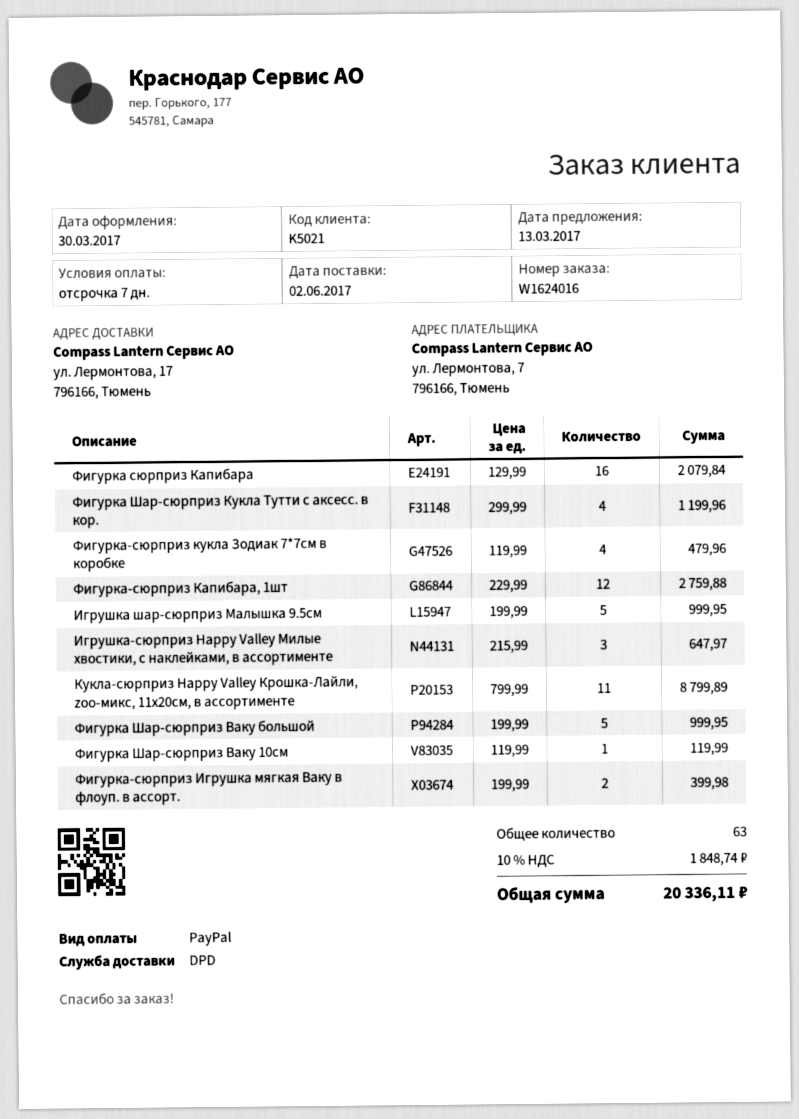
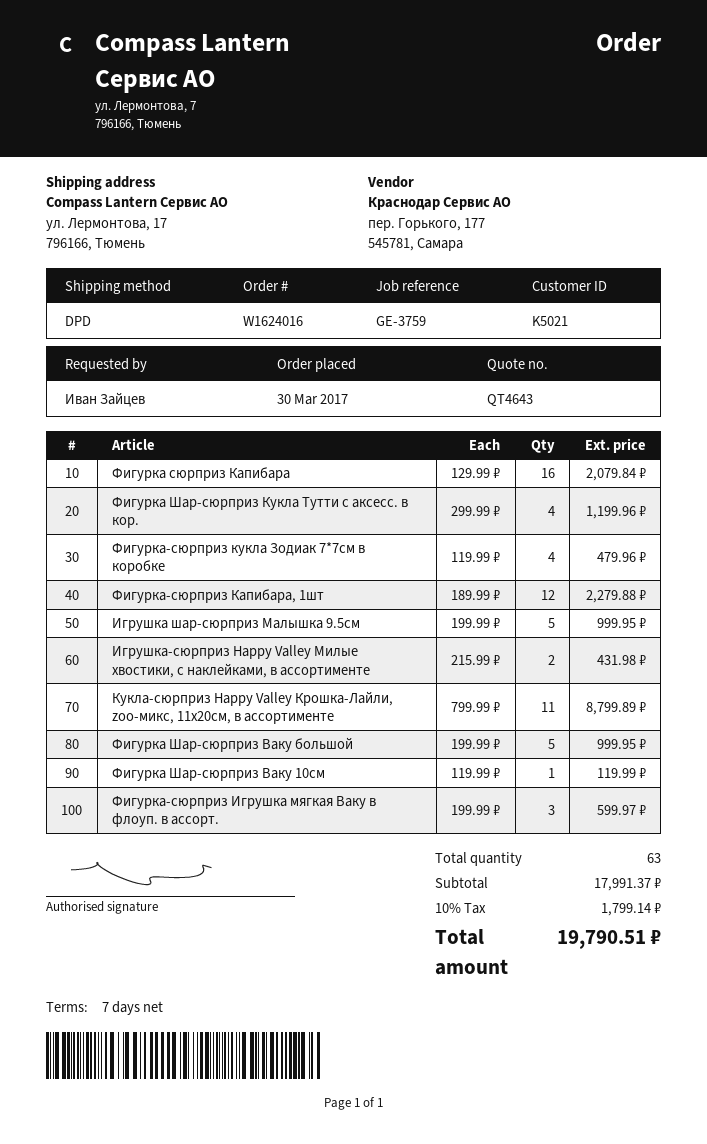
Фигурка-сюрприз Капибара, 1шт: 12 x 229.99 = 2759.88 -> 12 x 189.99 = 2279.88
Игрушка-сюрприз Happy Valley Милые хвостики, с наклейками, в ассортименте: 3 x 215.99 = 647.97 -> 2 x 215.99 = 431.98
Фигурка-сюрприз Игрушка мягкая Ваку в флоуп. в ассорт.: 2 x 199.99 = 399.98 -> 3 x 199.99 = 599.97
tax: 10% = 1848.74 -> 10% = 1799.14
total: 20336.11 -> 19790.51

